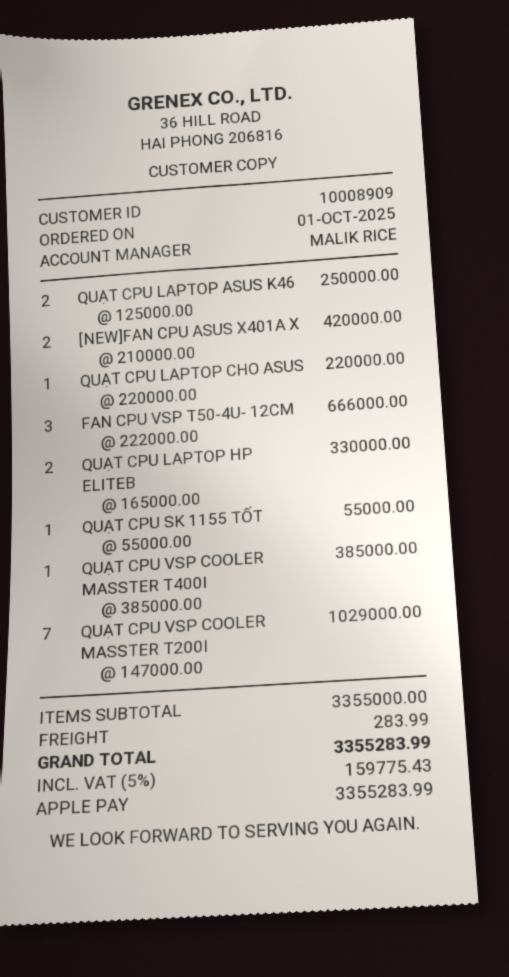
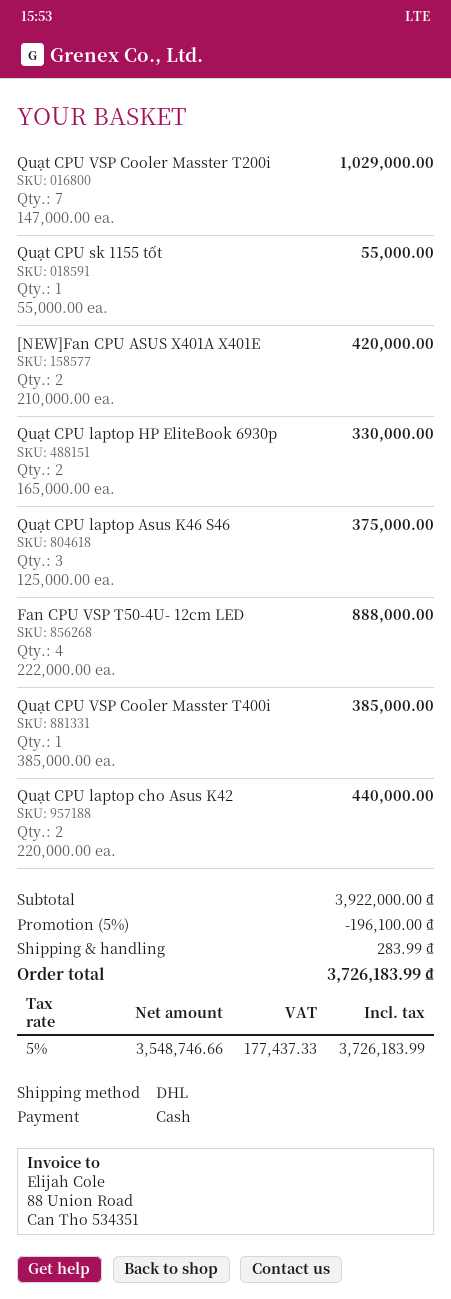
payment method: Apple Pay -> cash
QUẠT CPU LAPTOP ASUS K46: 2 x 125000.00 = 250000.00 -> 3 x 125000.00 = 375000.00
QUẠT CPU LAPTOP CHO ASUS: 1 x 220000.00 = 220000.00 -> 2 x 220000.00 = 440000.00
FAN CPU VSP T50-4U- 12CM: 3 x 222000.00 = 666000.00 -> 4 x 222000.00 = 888000.00
subtotal: 3355000.00 -> 3922000.00
discount: none -> 5% = 196100.00
tax: 5% = 159775.43 -> 5% = 177437.33
total: 3355283.99 -> 3726183.99

